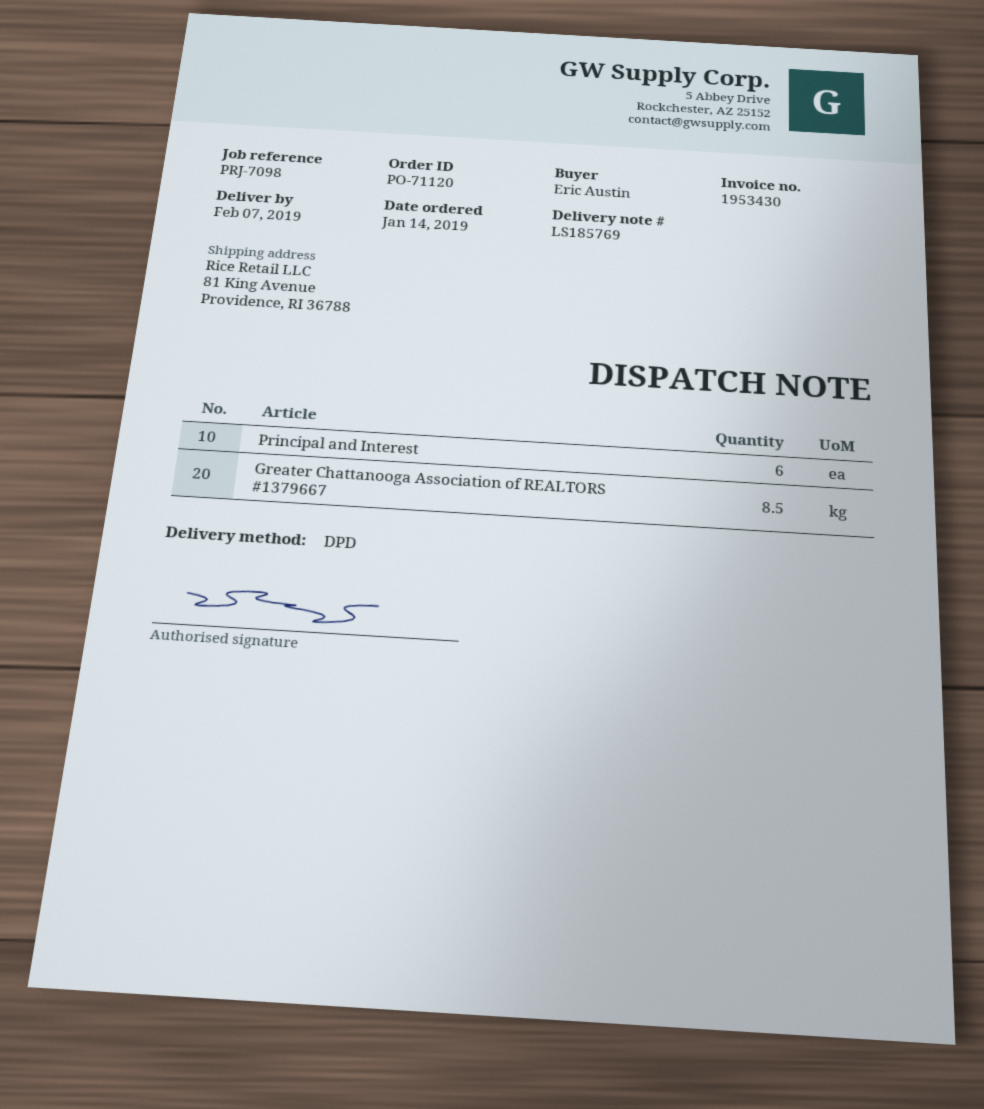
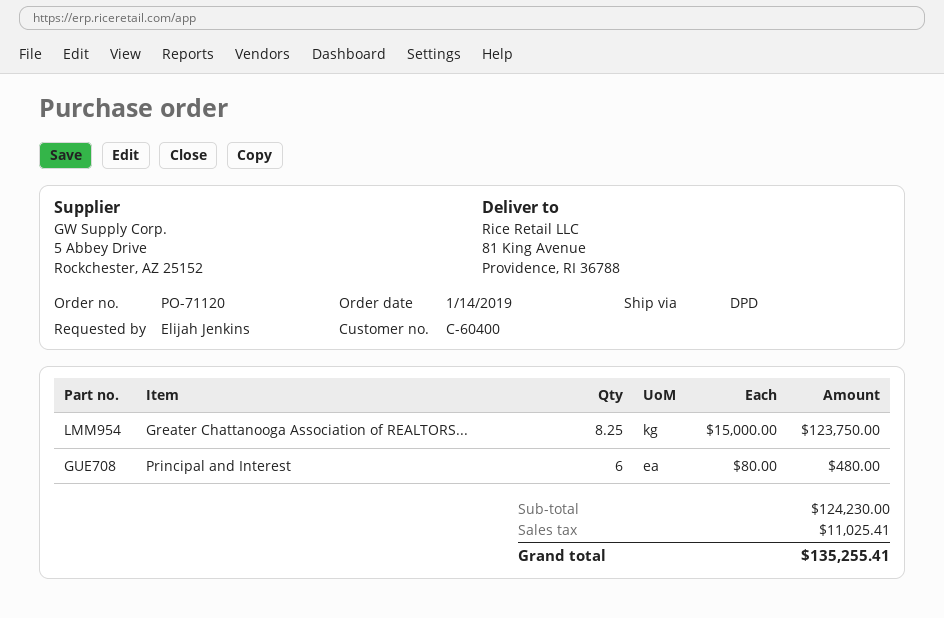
ordered by: Eric Austin -> Elijah Jenkins
Greater Chattanooga Association of REALTORS #1379667: 8.5 -> 8.25

